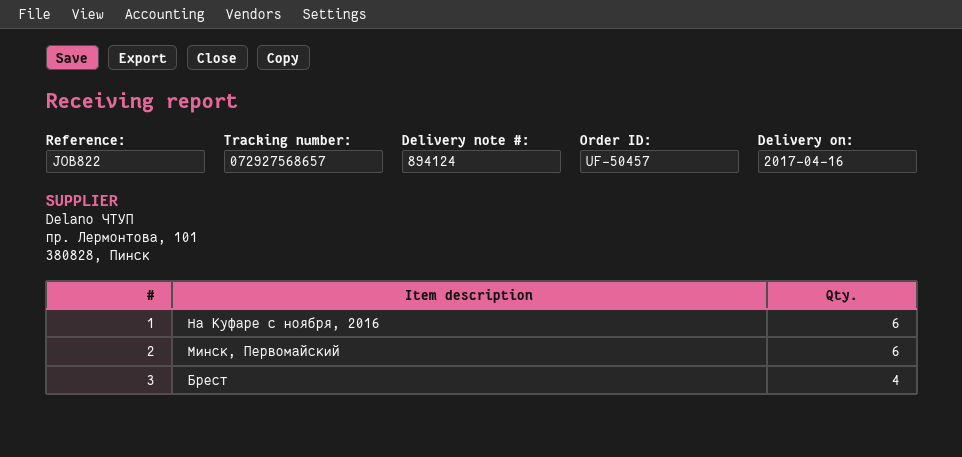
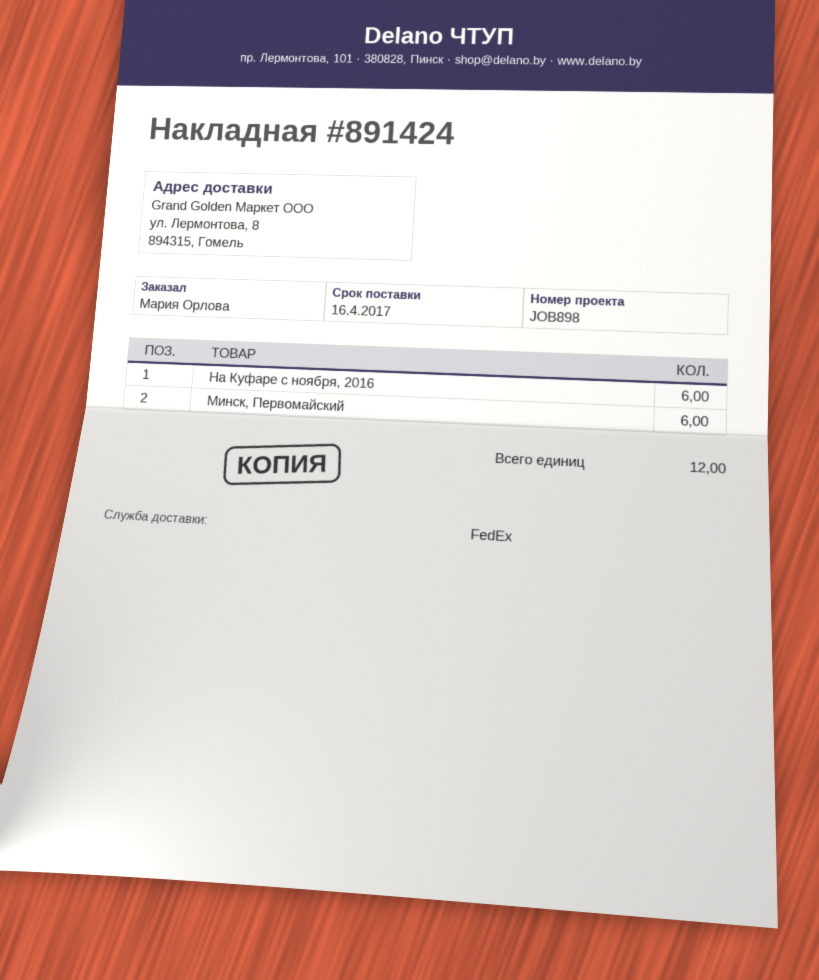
delivery note number: 894124 -> 891424
reference: JOB822 -> JOB898
Брест: 4 -> none

